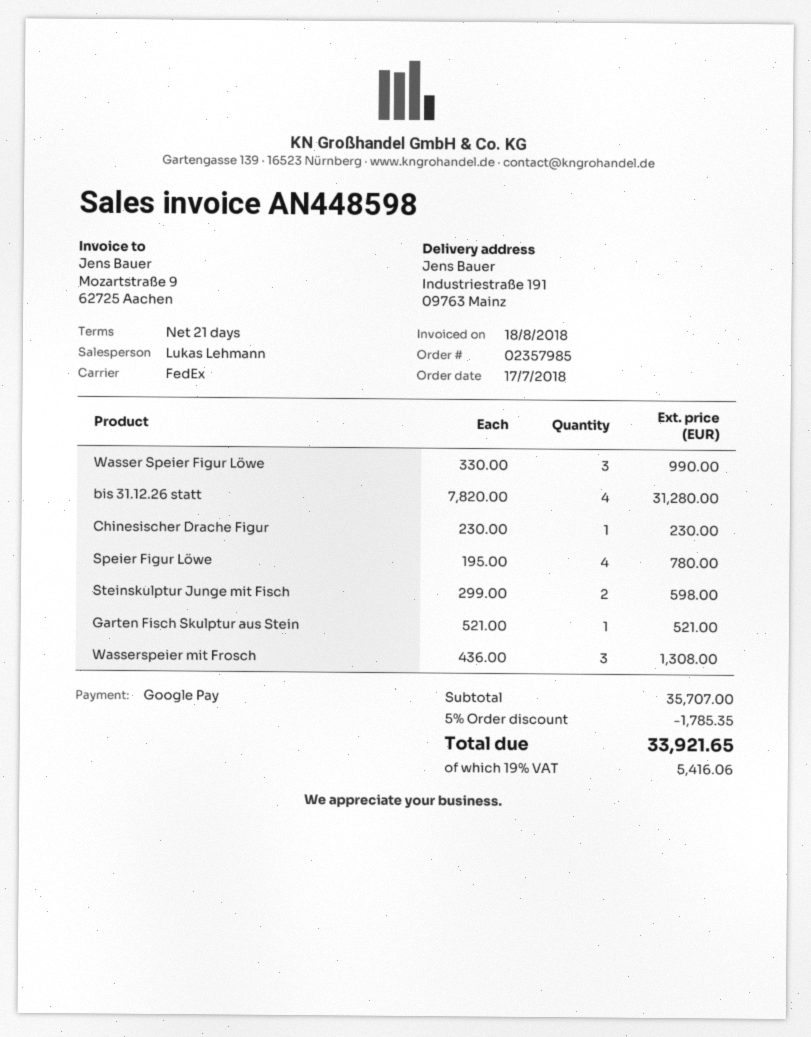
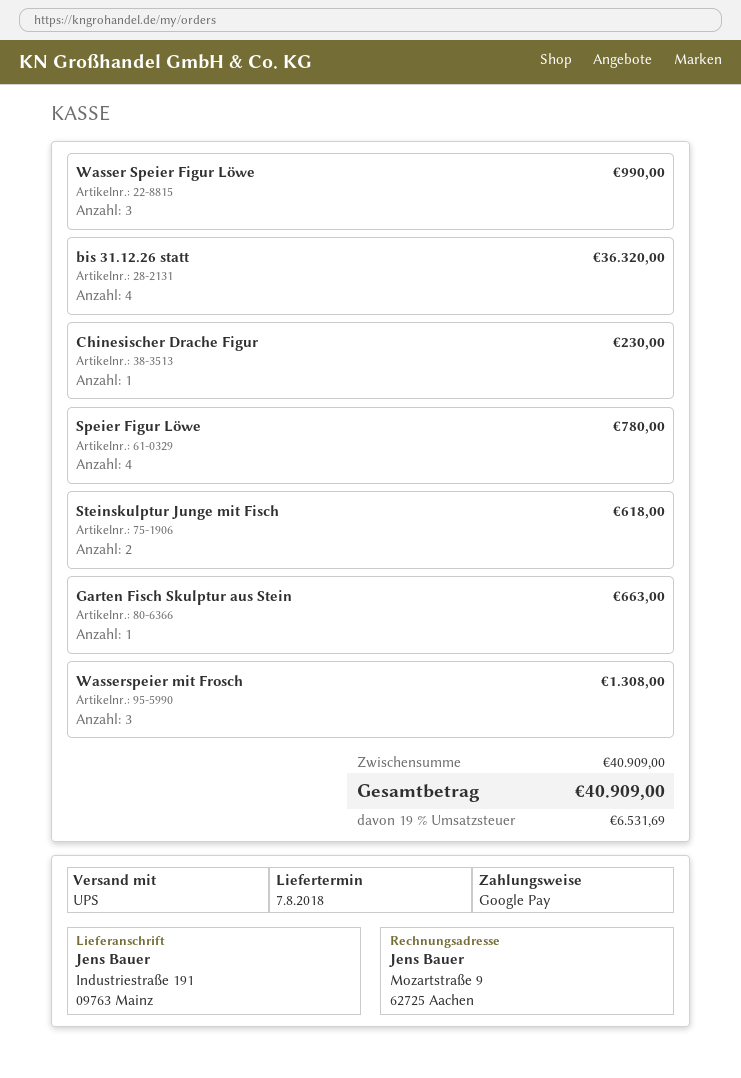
shipping method: FedEx -> UPS
bis 31.12.26 statt: 4 for 31280.00 -> 4 for 36320.00
Steinskulptur Junge mit Fisch: 2 for 598.00 -> 2 for 618.00
Garten Fisch Skulptur aus Stein: 1 for 521.00 -> 1 for 663.00
subtotal: 35707.00 -> 40909.00
discount: 5% = 1785.35 -> none
tax: 19% = 5416.06 -> 19% = 6531.69
total: 33921.65 -> 40909.00

